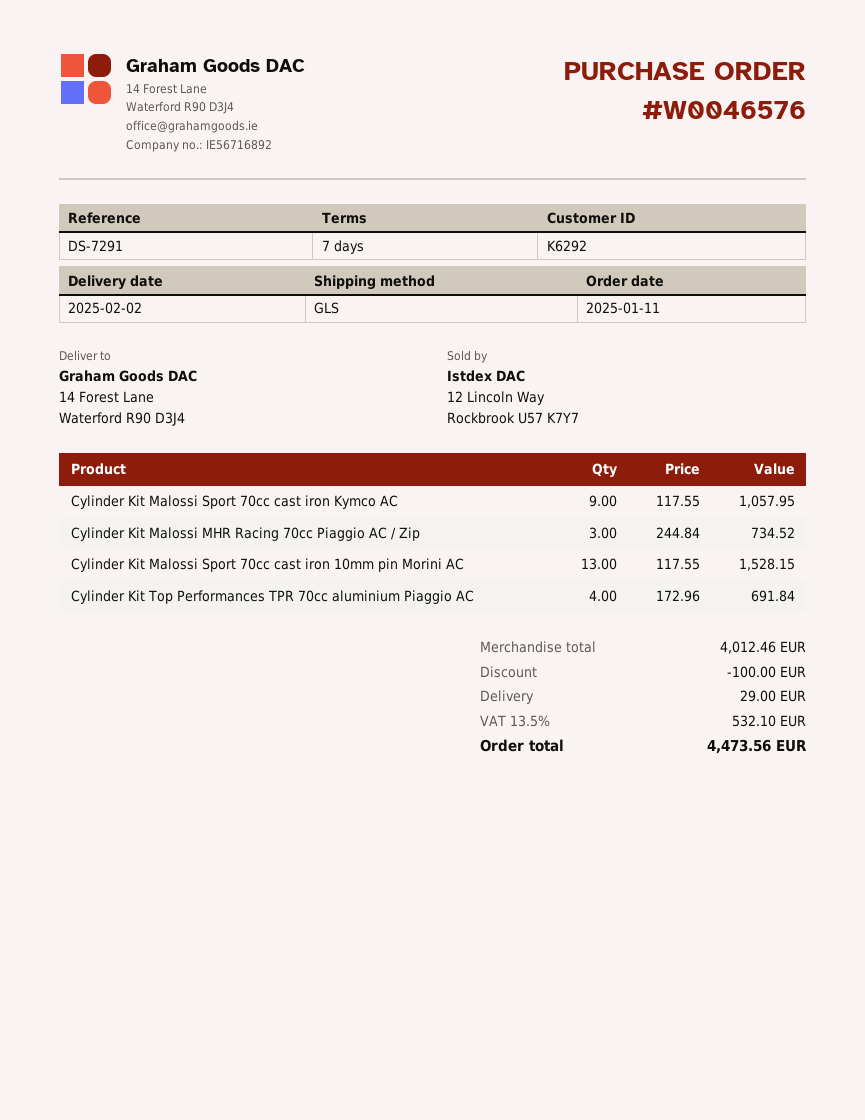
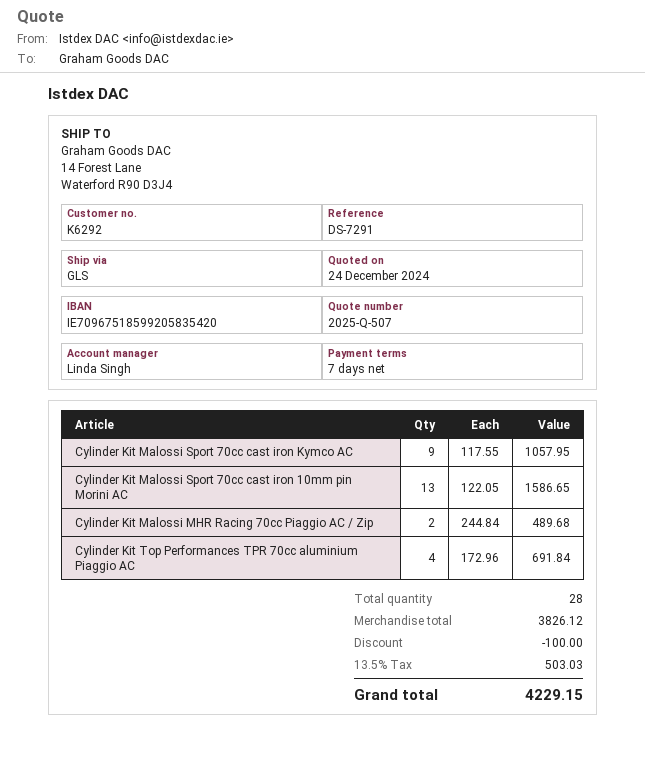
Cylinder Kit Malossi MHR Racing 70cc Piaggio AC / Zip: 3 x 244.84 = 734.52 -> 2 x 244.84 = 489.68
Cylinder Kit Malossi Sport 70cc cast iron 10mm pin Morini AC: 13 x 117.55 = 1528.15 -> 13 x 122.05 = 1586.65
subtotal: 4012.46 -> 3826.12
shipping: 29.00 -> none
tax: 13.5% = 532.10 -> 13.5% = 503.03
total: 4473.56 -> 4229.15

